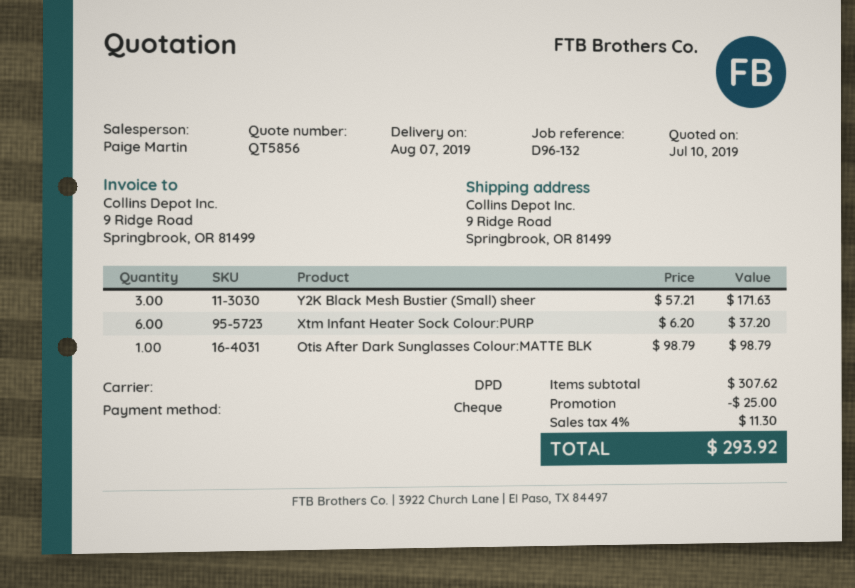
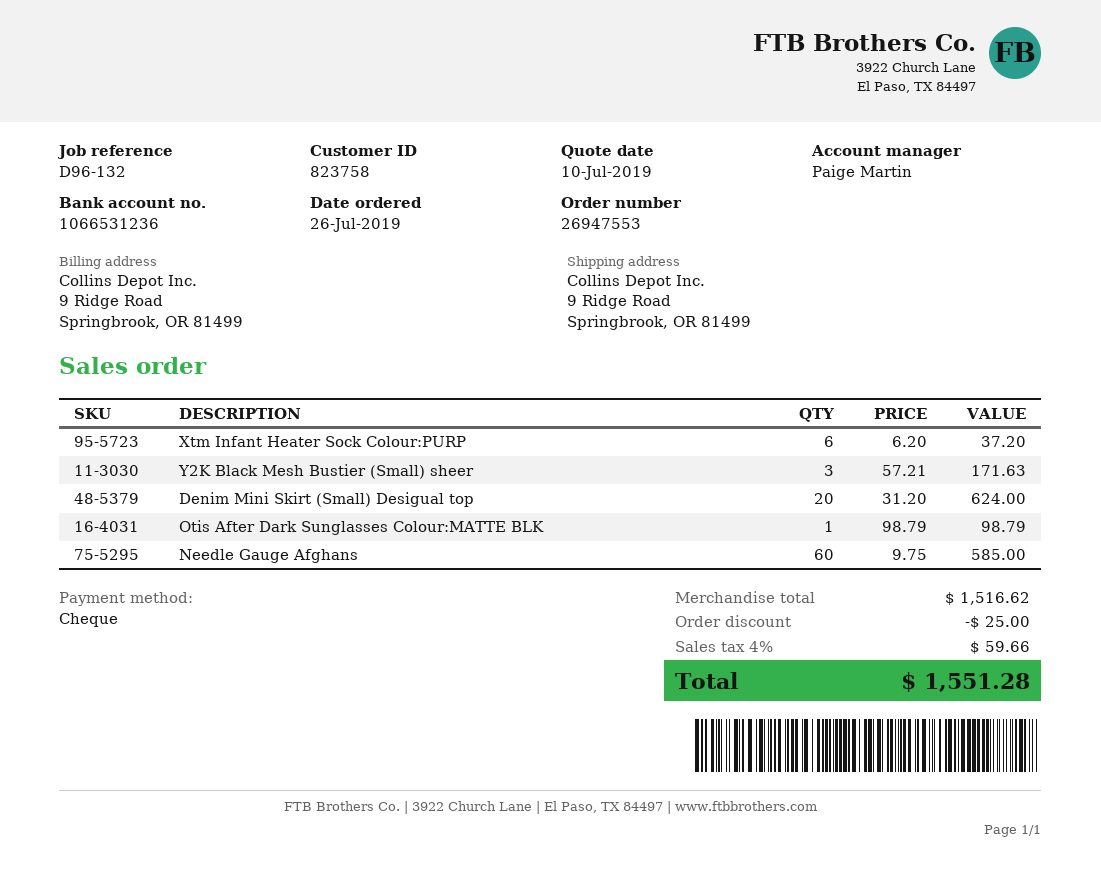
Denim Mini Skirt (Small) Desigual top: none -> 20 x 31.20 = 624.00
Needle Gauge Afghans: none -> 60 x 9.75 = 585.00
subtotal: 307.62 -> 1516.62
tax: 4% = 11.30 -> 4% = 59.66
total: 293.92 -> 1551.28

